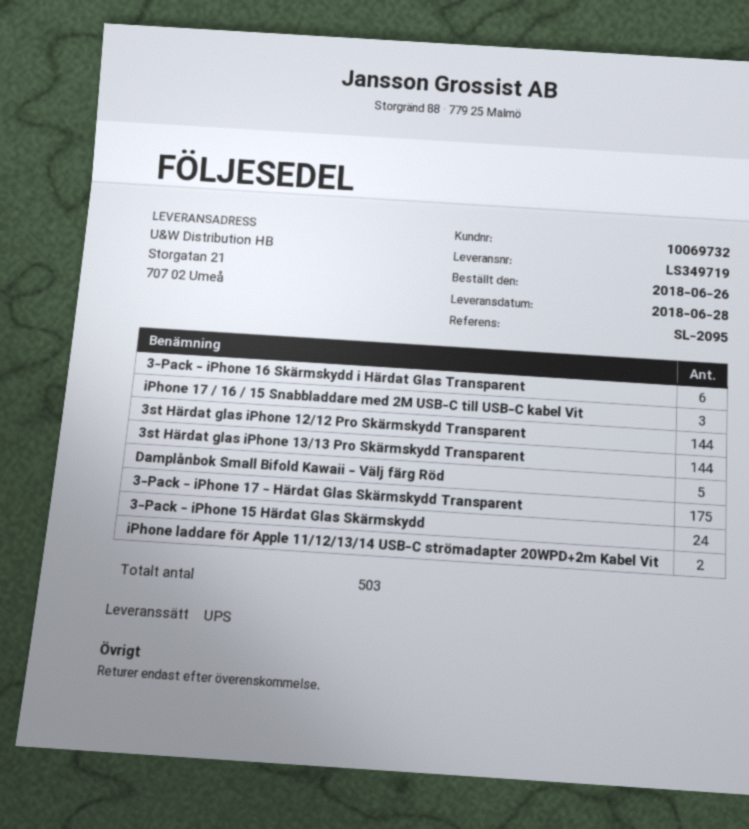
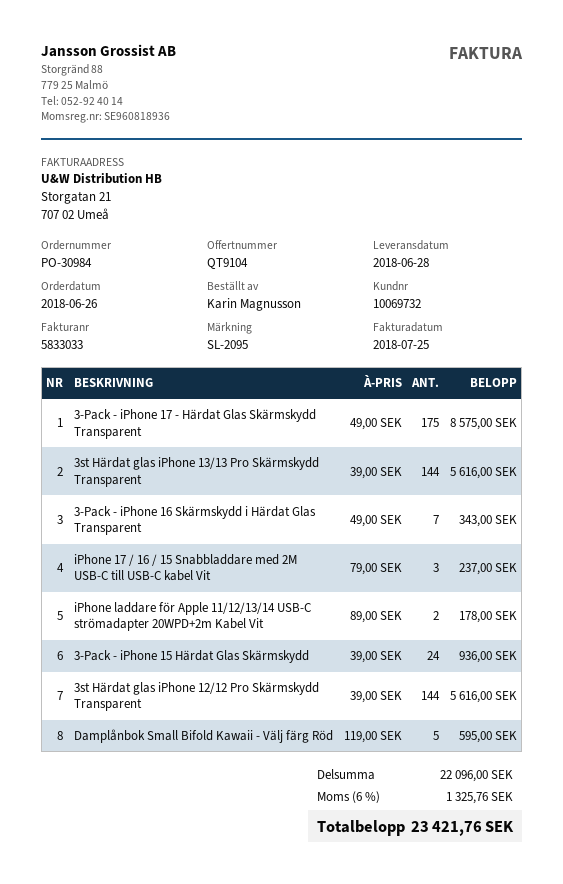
3-Pack - iPhone 16 Skärmskydd i Härdat Glas Transparent: 6 -> 7

